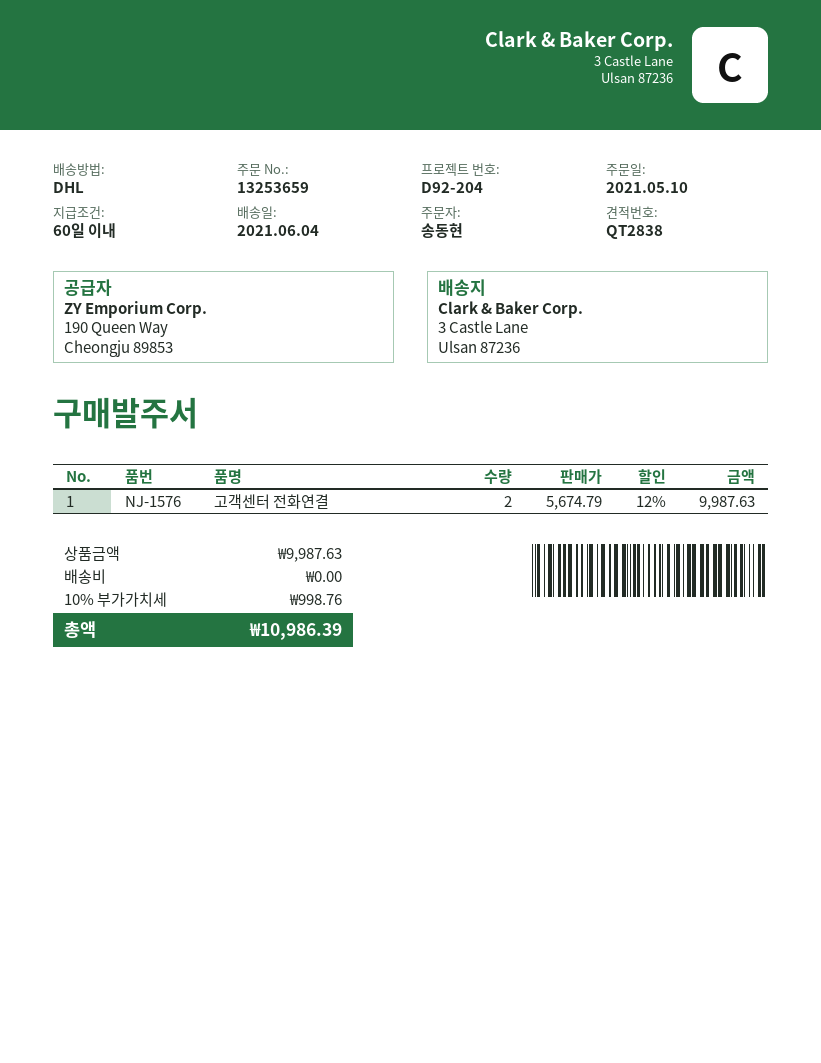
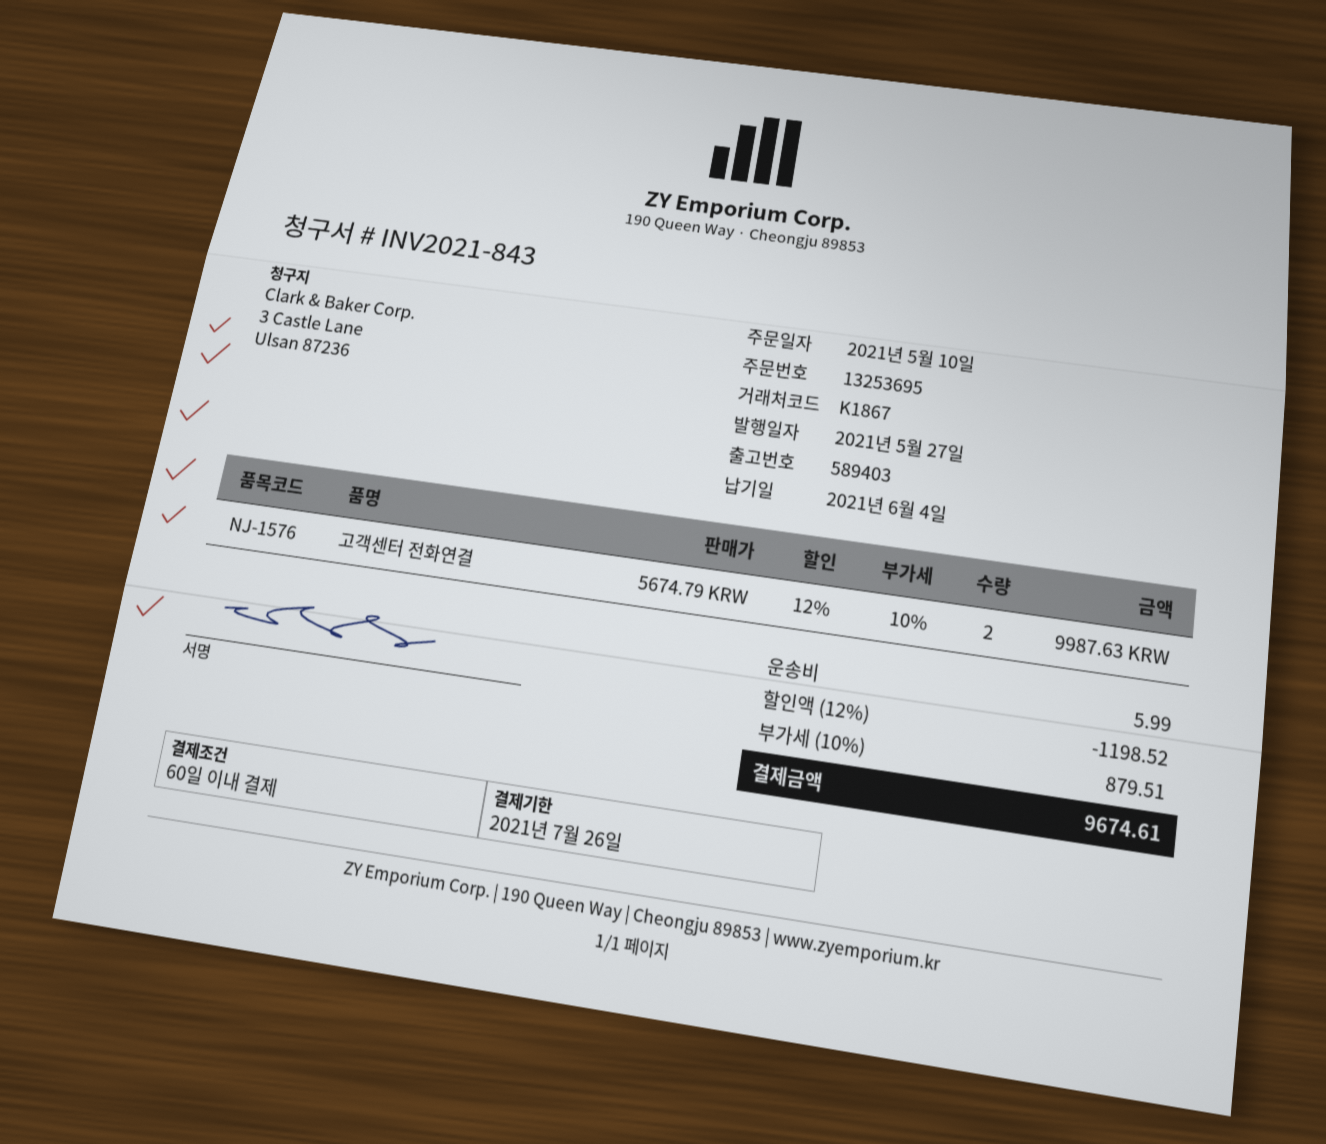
order number: 13253659 -> 13253695
discount: none -> 12% = 1198.52
shipping: 0.00 -> 5.99
tax: 10% = 998.76 -> 10% = 879.51
total: 10986.39 -> 9674.61

